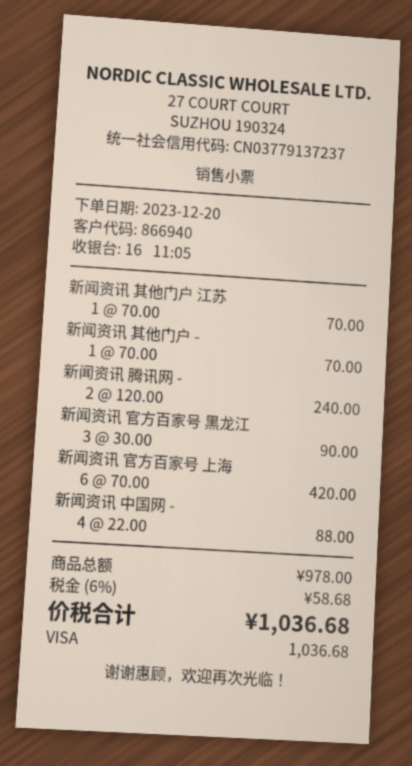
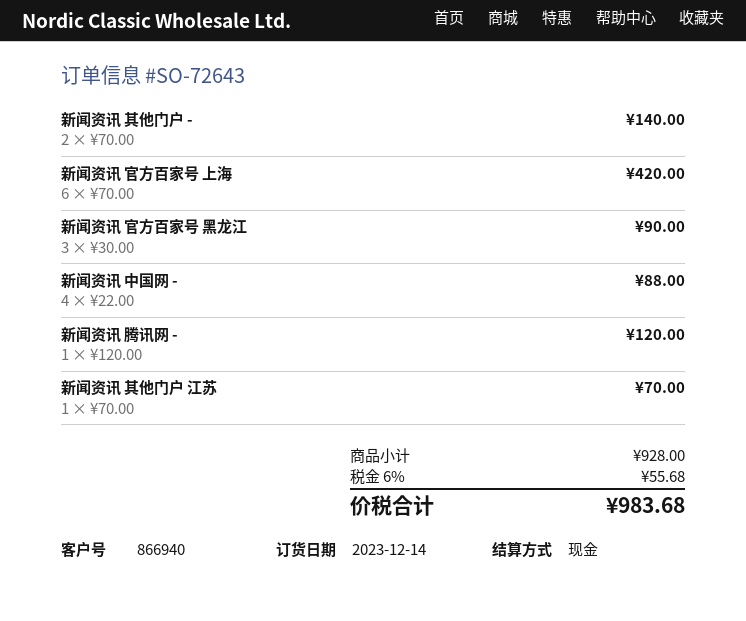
order date: 2023-12-20 -> 2023-12-14
payment method: Visa -> cash
新闻资讯 其他门户 -: 1 x 70.00 = 70.00 -> 2 x 70.00 = 140.00
新闻资讯 腾讯网 -: 2 x 120.00 = 240.00 -> 1 x 120.00 = 120.00
subtotal: 978.00 -> 928.00
tax: 6% = 58.68 -> 6% = 55.68
total: 1036.68 -> 983.68

